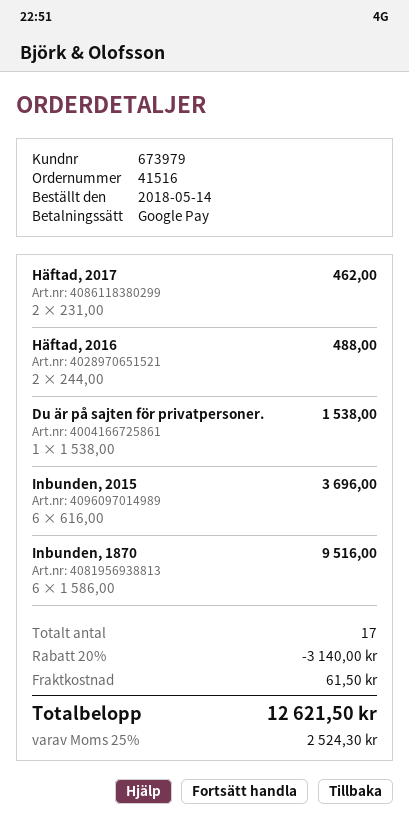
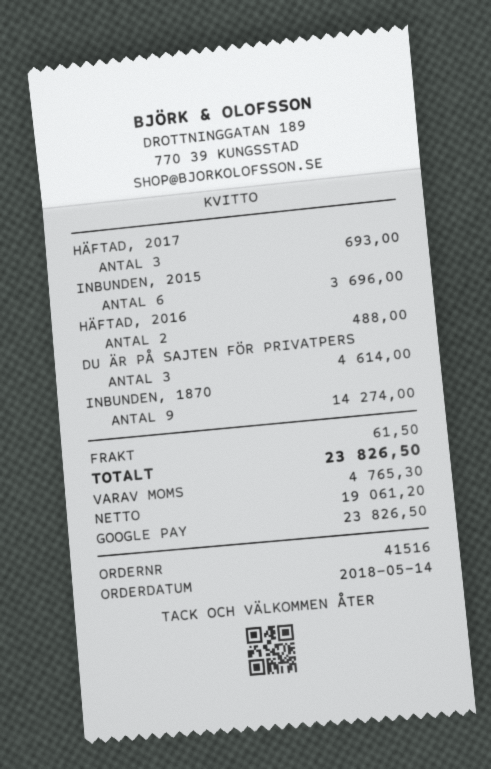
Häftad, 2017: 2 for 462.00 -> 3 for 693.00
Du är på sajten för privatpersoner.: 1 for 1538.00 -> 3 for 4614.00
Inbunden, 1870: 6 for 9516.00 -> 9 for 14274.00
discount: 20% = 3140.00 -> none
tax: 2524.30 -> 4765.30
total: 12621.50 -> 23826.50

